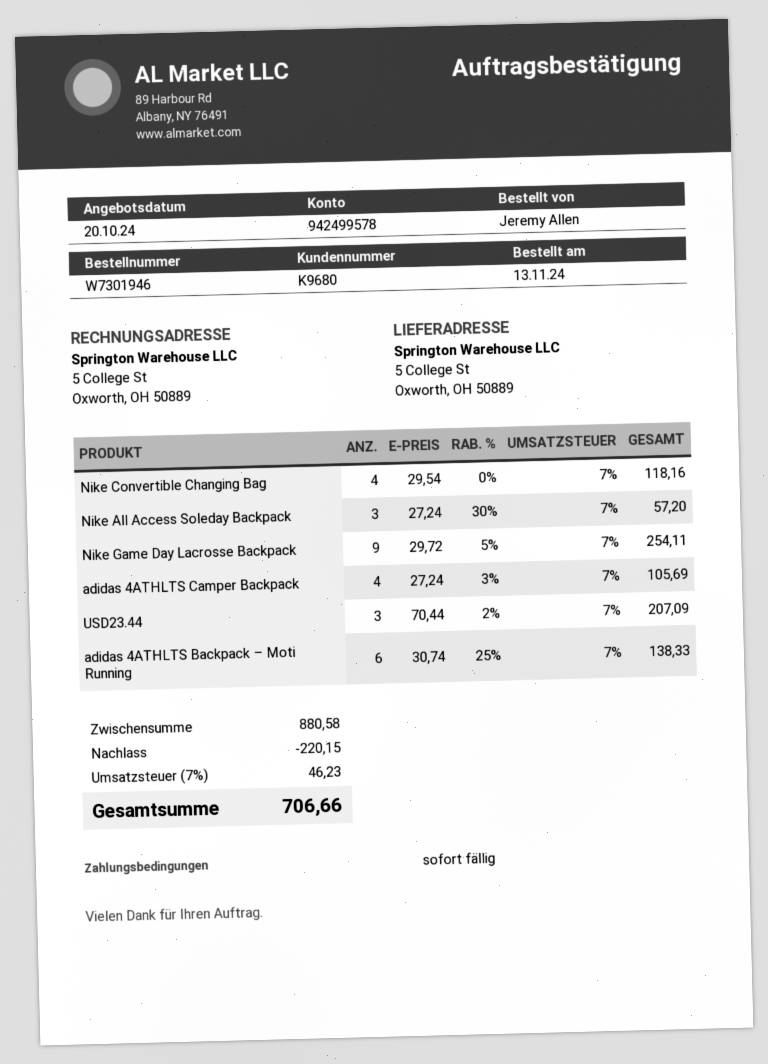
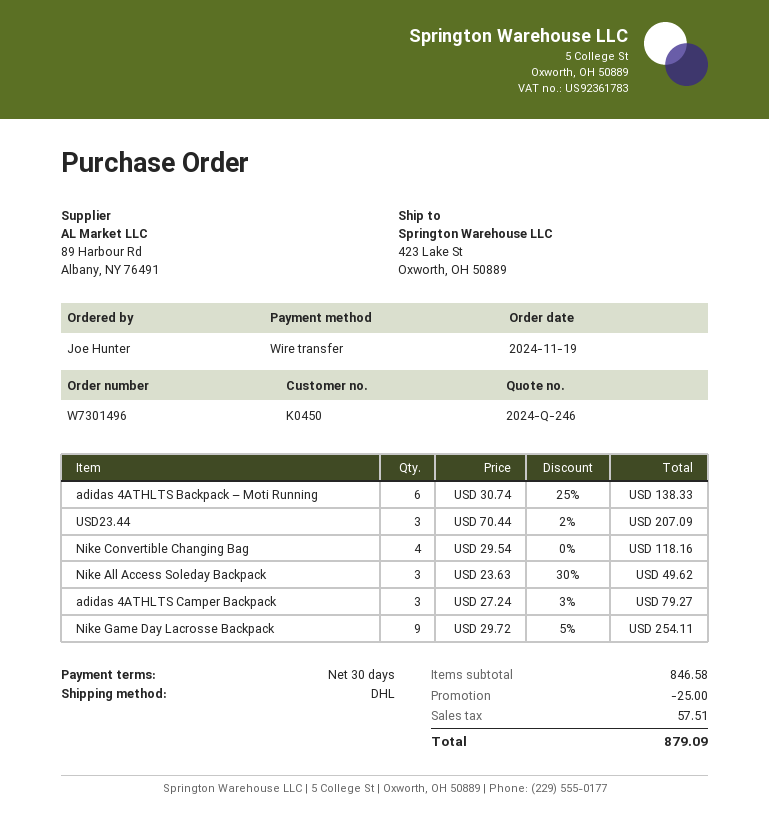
order number: W7301946 -> W7301496
order date: 2024-11-13 -> 2024-11-19
payment terms: on receipt -> 30 days
customer number: K9680 -> K0450
ordered by: Jeremy Allen -> Joe Hunter
ship to: 5 College St, Oxworth, OH 50889 -> 423 Lake St, Oxworth, OH 50889
Nike All Access Soleday Backpack: 3 x 27.24 - 30% = 57.20 -> 3 x 23.63 - 30% = 49.62
adidas 4ATHLTS Camper Backpack: 4 x 27.24 - 3% = 105.69 -> 3 x 27.24 - 3% = 79.27
subtotal: 880.58 -> 846.58
discount: 220.15 -> 25.00
tax: 46.23 -> 57.51
total: 706.66 -> 879.09

